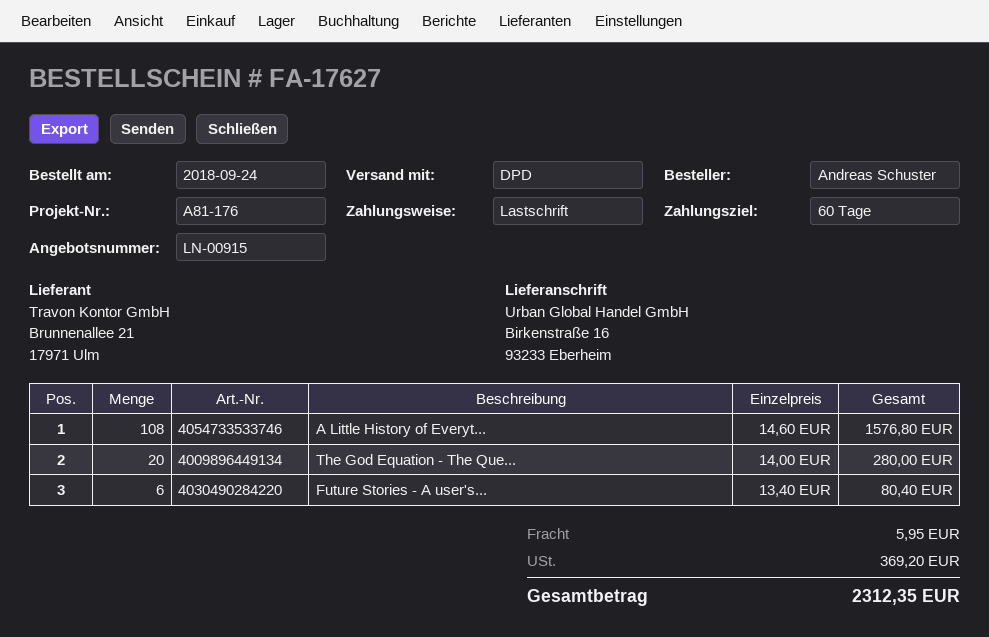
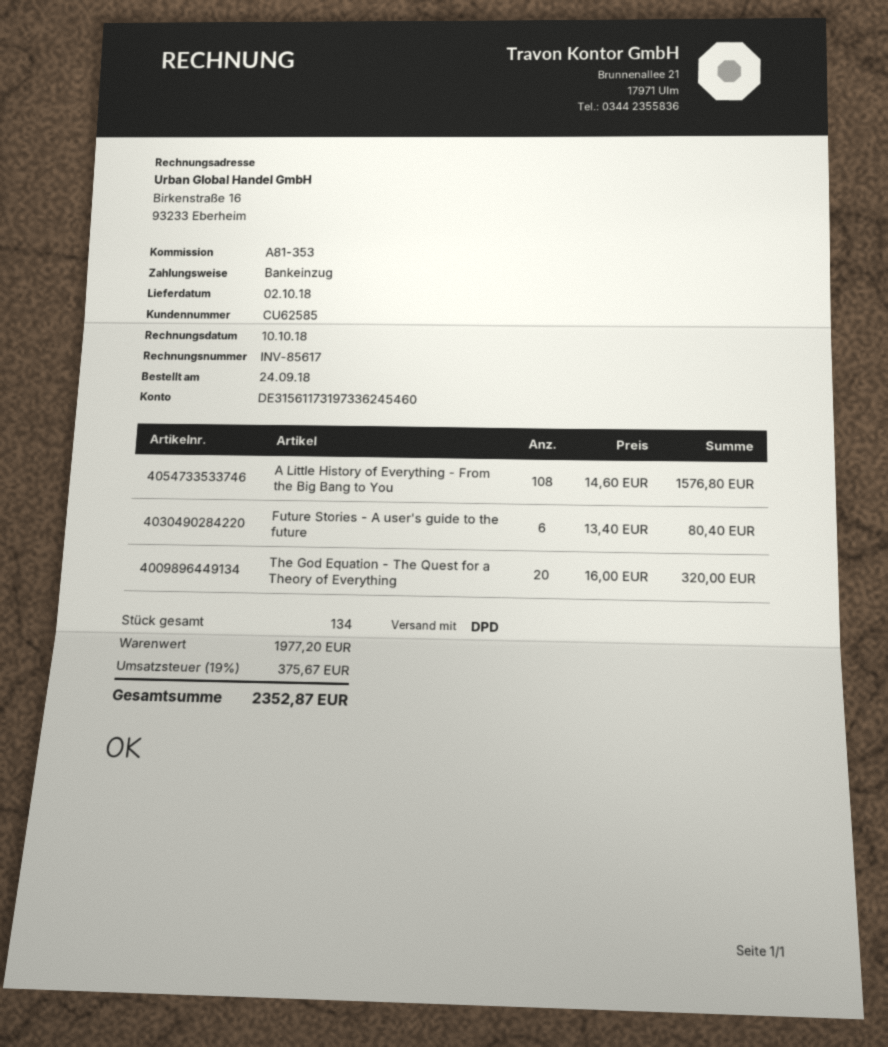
reference: A81-176 -> A81-353
The God Equation - The Que...: 20 x 14.00 = 280.00 -> 20 x 16.00 = 320.00
shipping: 5.95 -> none
tax: 369.20 -> 375.67
total: 2312.35 -> 2352.87

